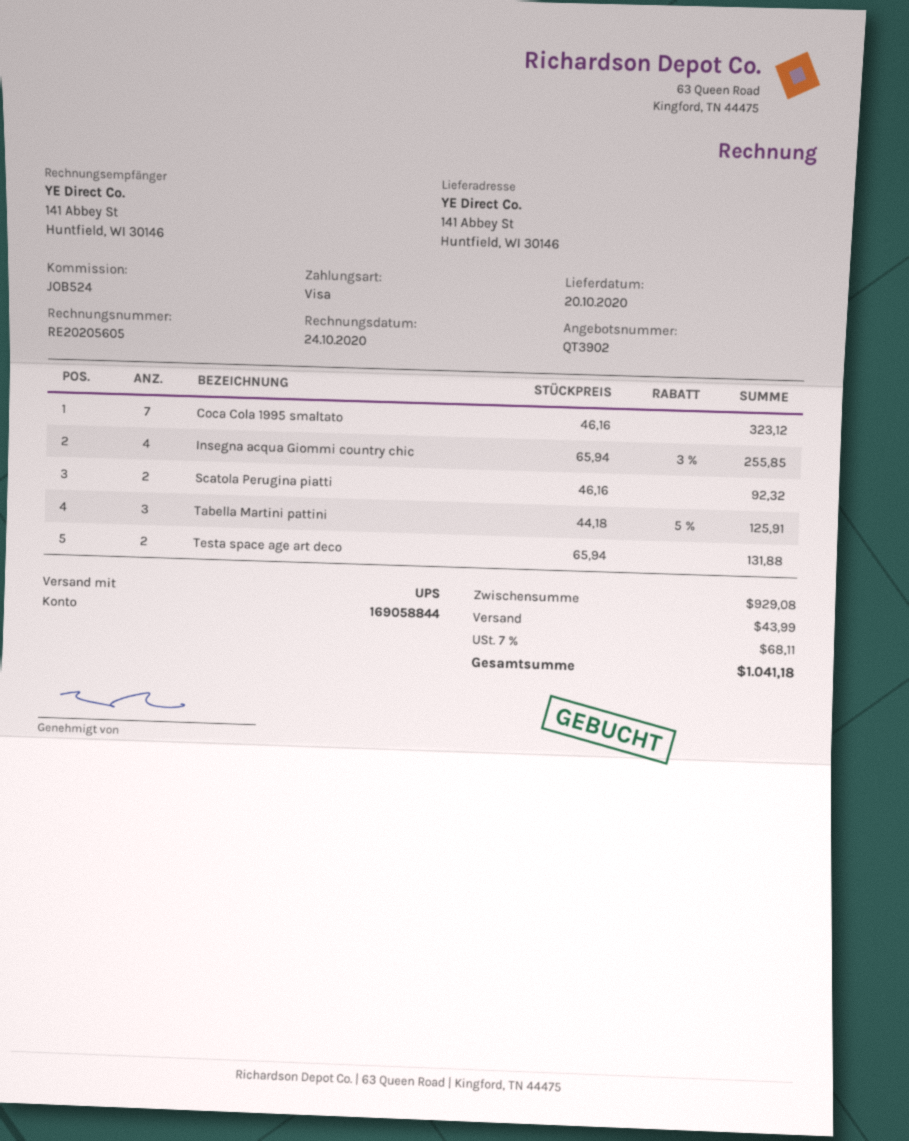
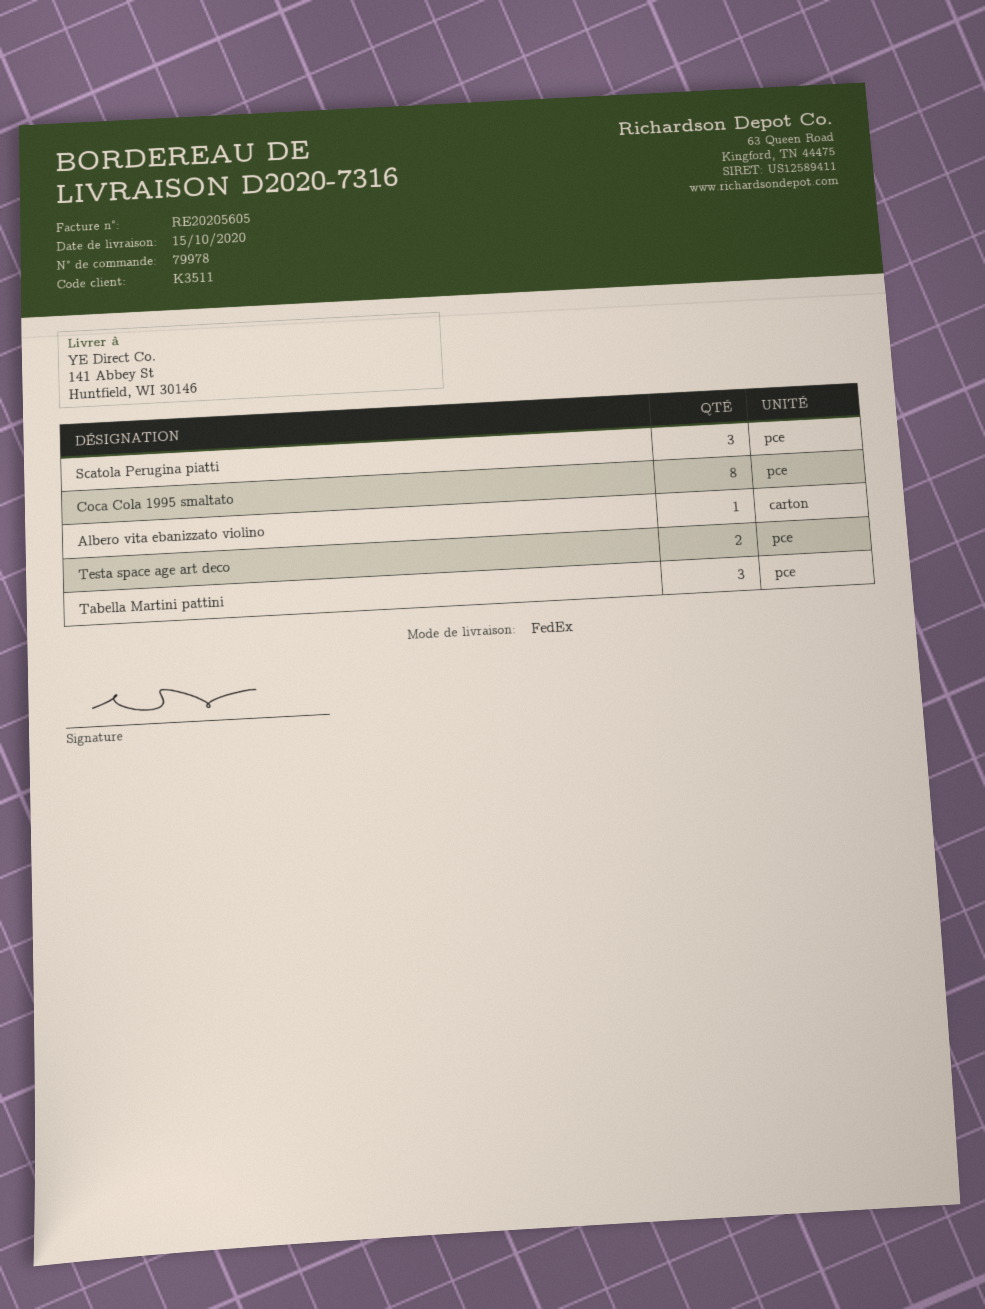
delivery date: 2020-10-20 -> 2020-10-15
shipping method: UPS -> FedEx
Coca Cola 1995 smaltato: 7 -> 8
Insegna acqua Giommi country chic: 4 -> none
Scatola Perugina piatti: 2 -> 3
Albero vita ebanizzato violino: none -> 1

